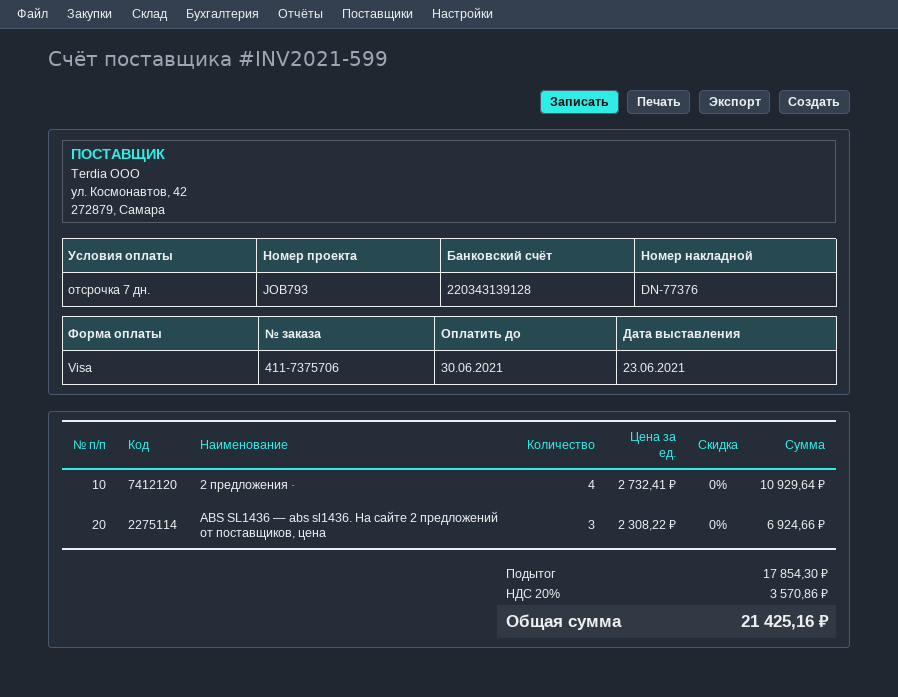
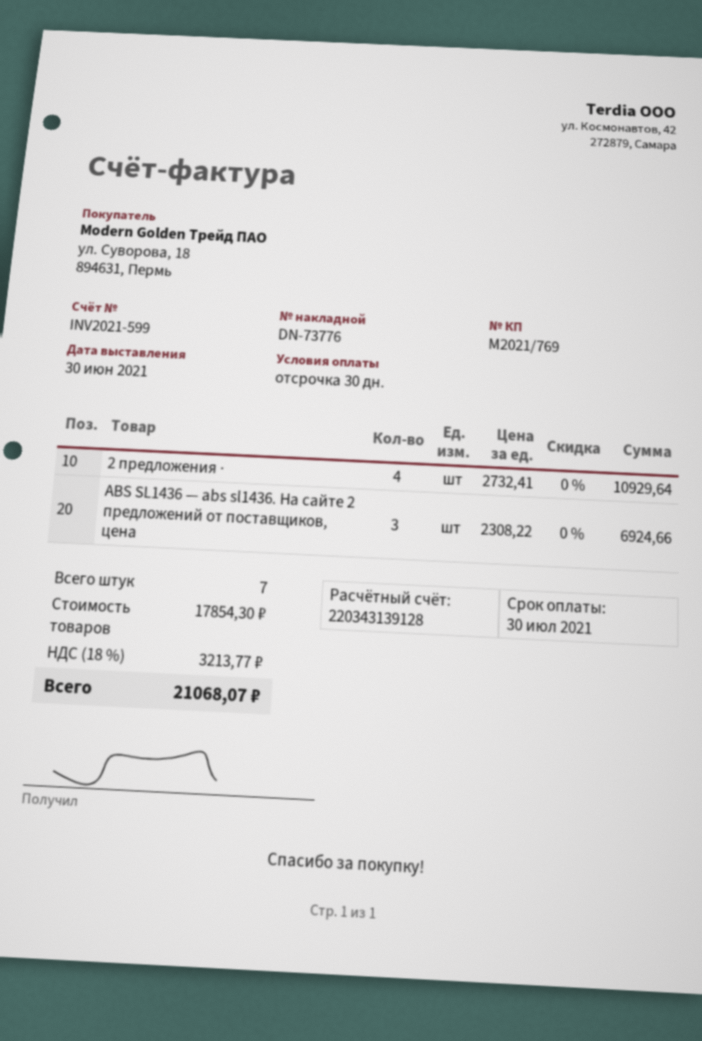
delivery note number: DN-77376 -> DN-73776
invoice date: 2021-06-23 -> 2021-06-30
payment terms: 7 days -> 30 days
due date: 2021-06-30 -> 2021-07-30
tax: 20% = 3570.86 -> 18% = 3213.77
total: 21425.16 -> 21068.07

